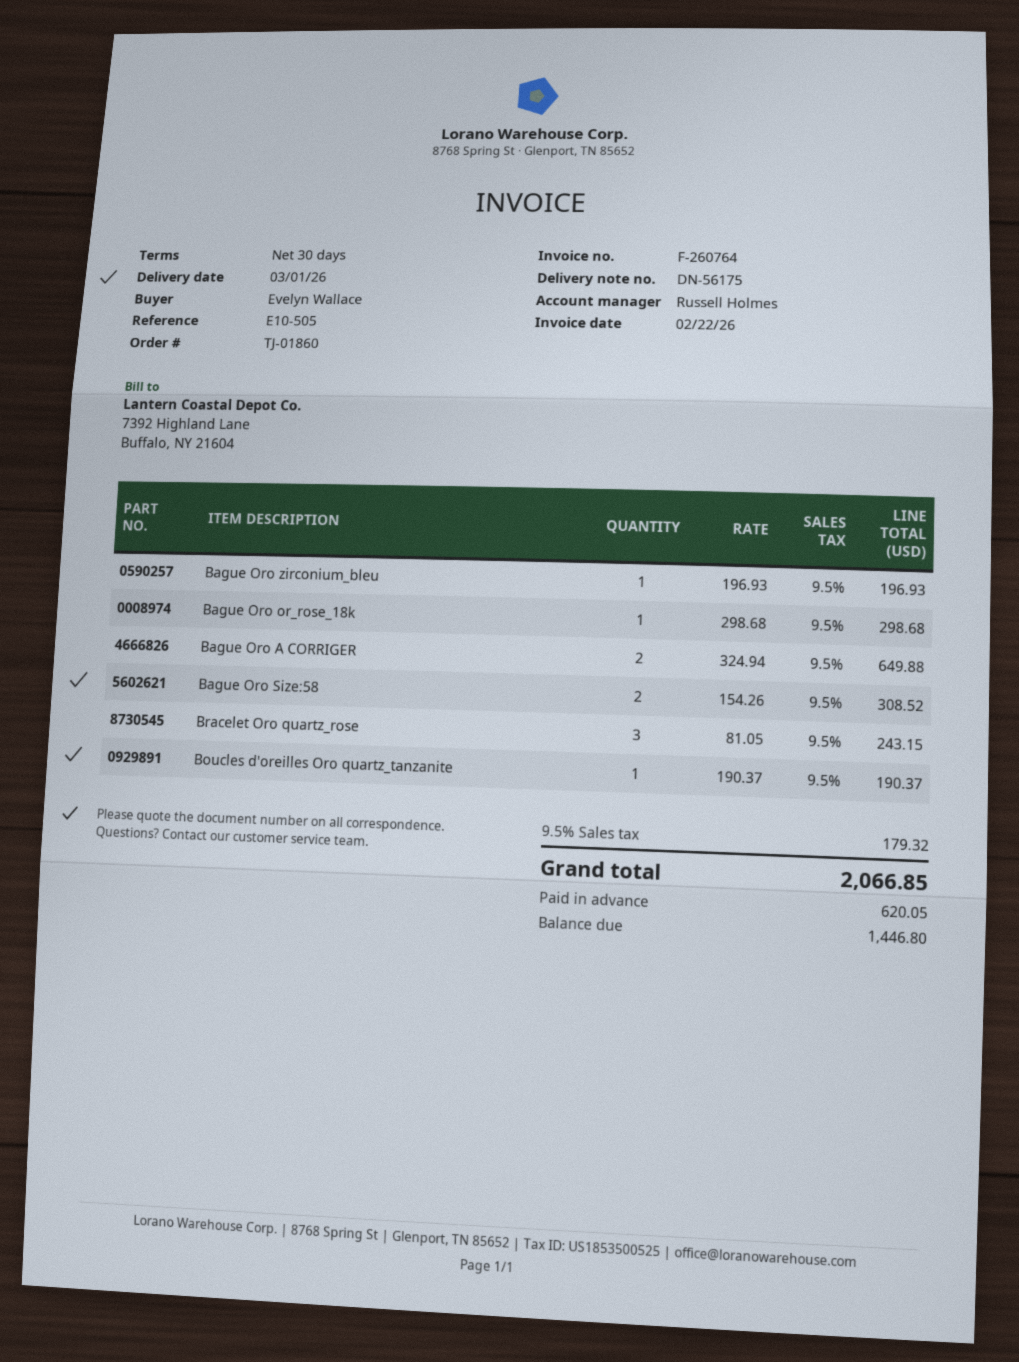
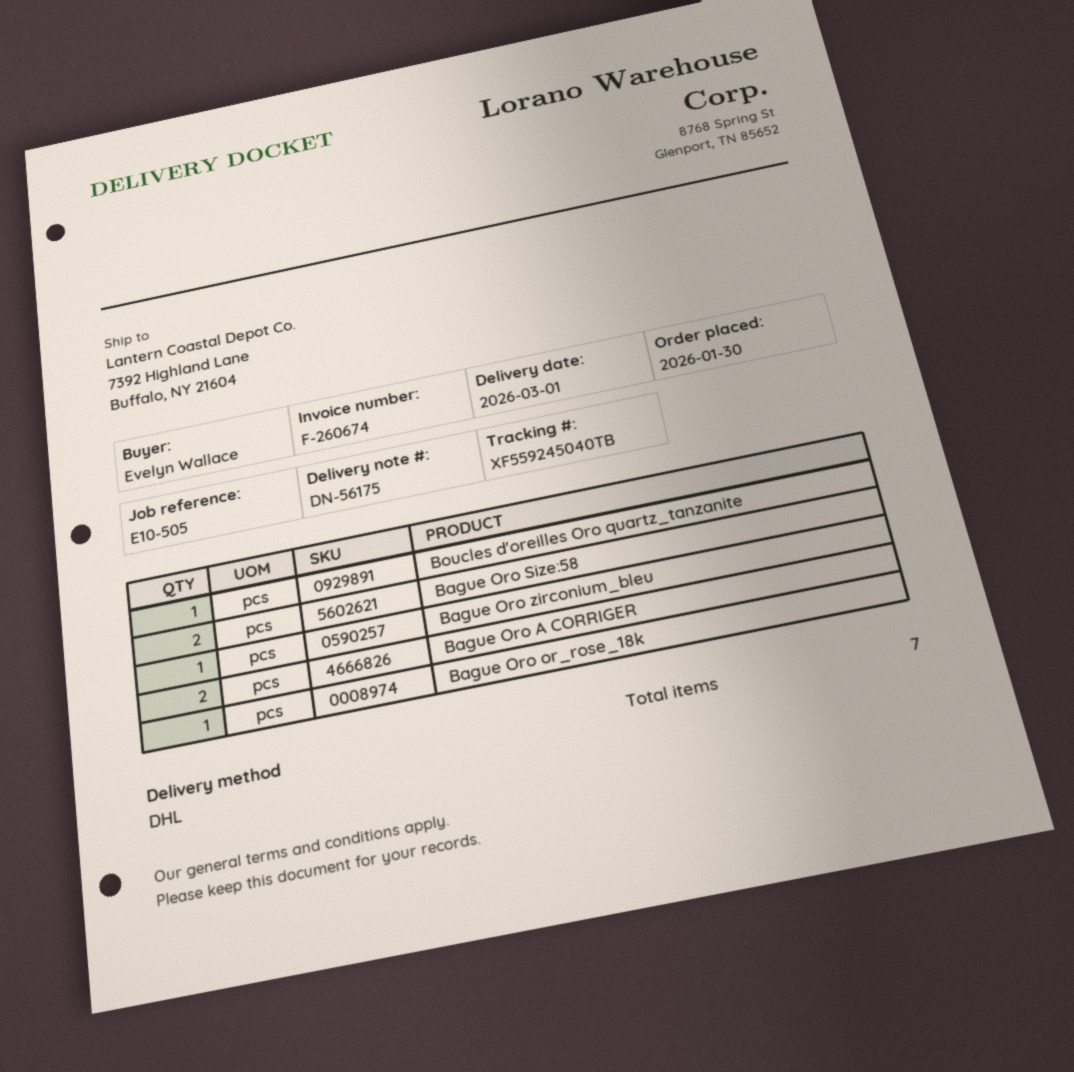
invoice number: F-260764 -> F-260674
Bracelet Oro quartz_rose: 3 -> none

